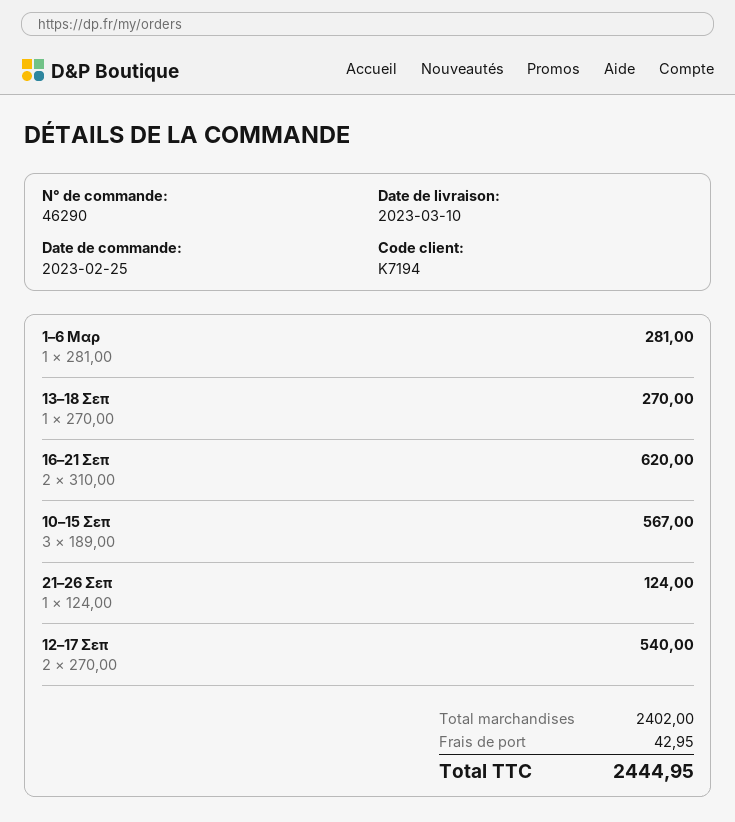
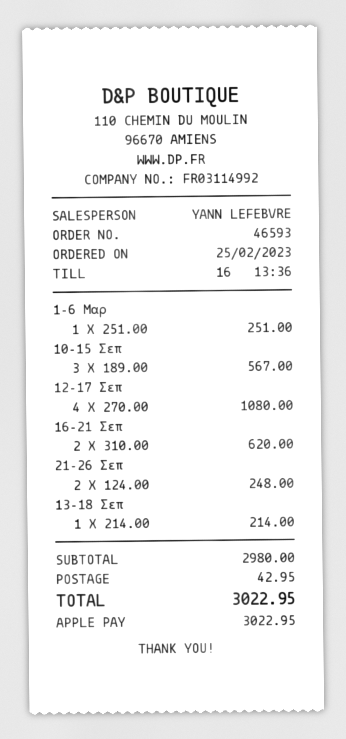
order number: 46290 -> 46593
1–6 Μαρ: 1 x 281.00 = 281.00 -> 1 x 251.00 = 251.00
13–18 Σεπ: 1 x 270.00 = 270.00 -> 1 x 214.00 = 214.00
21–26 Σεπ: 1 x 124.00 = 124.00 -> 2 x 124.00 = 248.00
12–17 Σεπ: 2 x 270.00 = 540.00 -> 4 x 270.00 = 1080.00
subtotal: 2402.00 -> 2980.00
total: 2444.95 -> 3022.95

